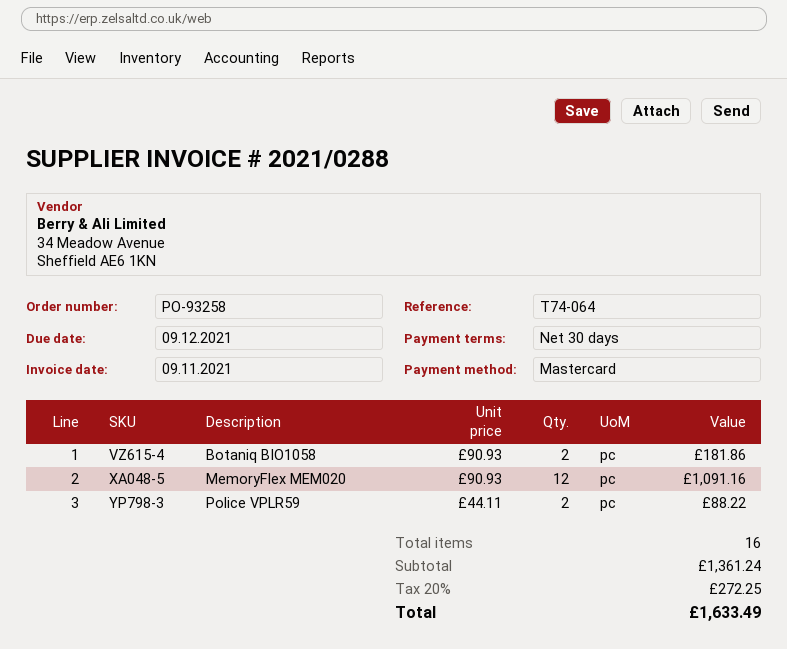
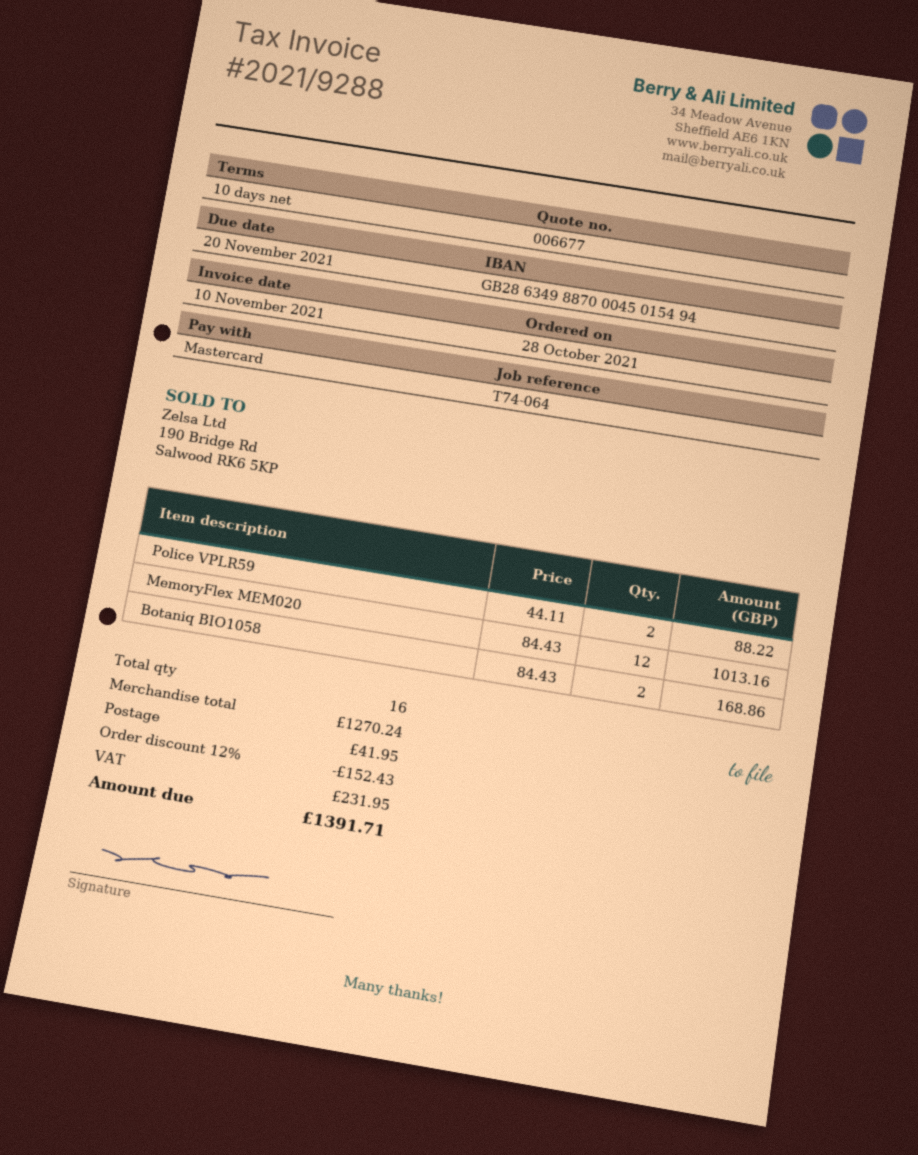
invoice number: 2021/0288 -> 2021/9288
invoice date: 2021-11-09 -> 2021-11-10
payment terms: 30 days -> 10 days
due date: 2021-12-09 -> 2021-11-20
Botaniq BIO1058: 2 x 90.93 = 181.86 -> 2 x 84.43 = 168.86
MemoryFlex MEM020: 12 x 90.93 = 1091.16 -> 12 x 84.43 = 1013.16
subtotal: 1361.24 -> 1270.24
discount: none -> 12% = 152.43
shipping: none -> 41.95
tax: 272.25 -> 231.95
total: 1633.49 -> 1391.71

